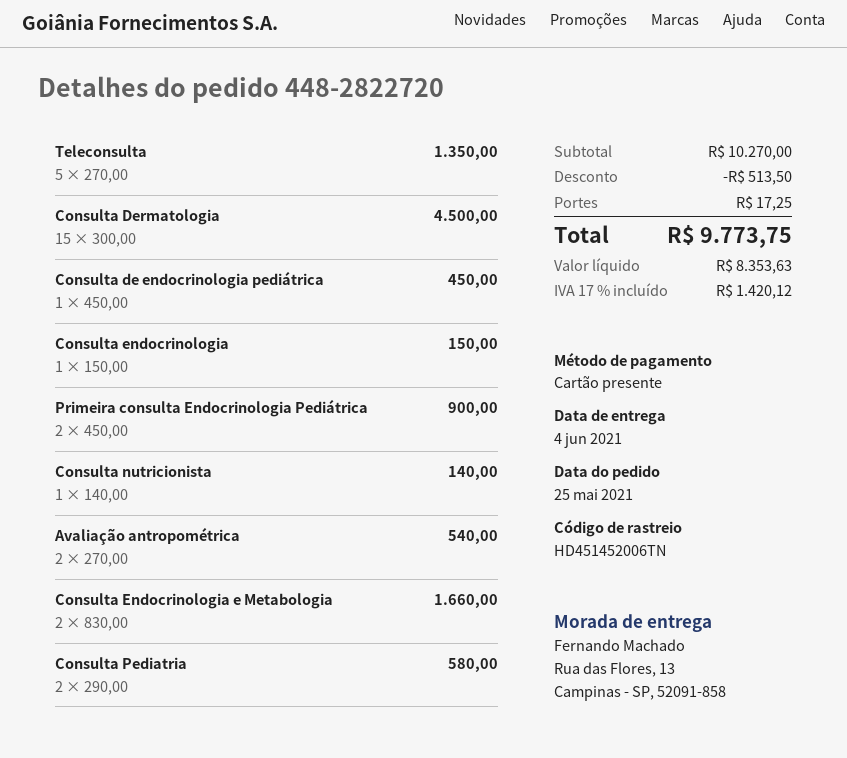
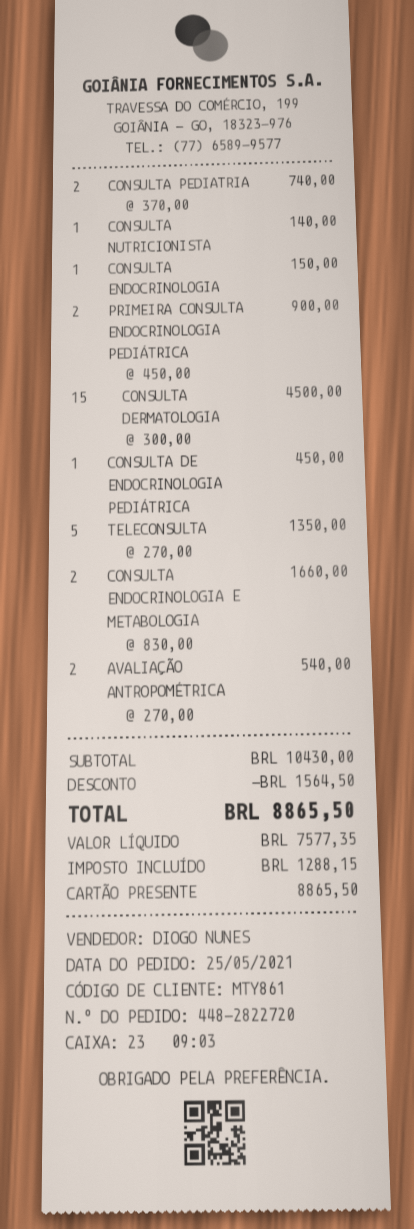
Consulta Pediatria: 2 x 290.00 = 580.00 -> 2 x 370.00 = 740.00
subtotal: 10270.00 -> 10430.00
discount: 513.50 -> 1564.50
shipping: 17.25 -> none
net: 8353.63 -> 7577.35
tax: 1420.12 -> 1288.15
total: 9773.75 -> 8865.50

